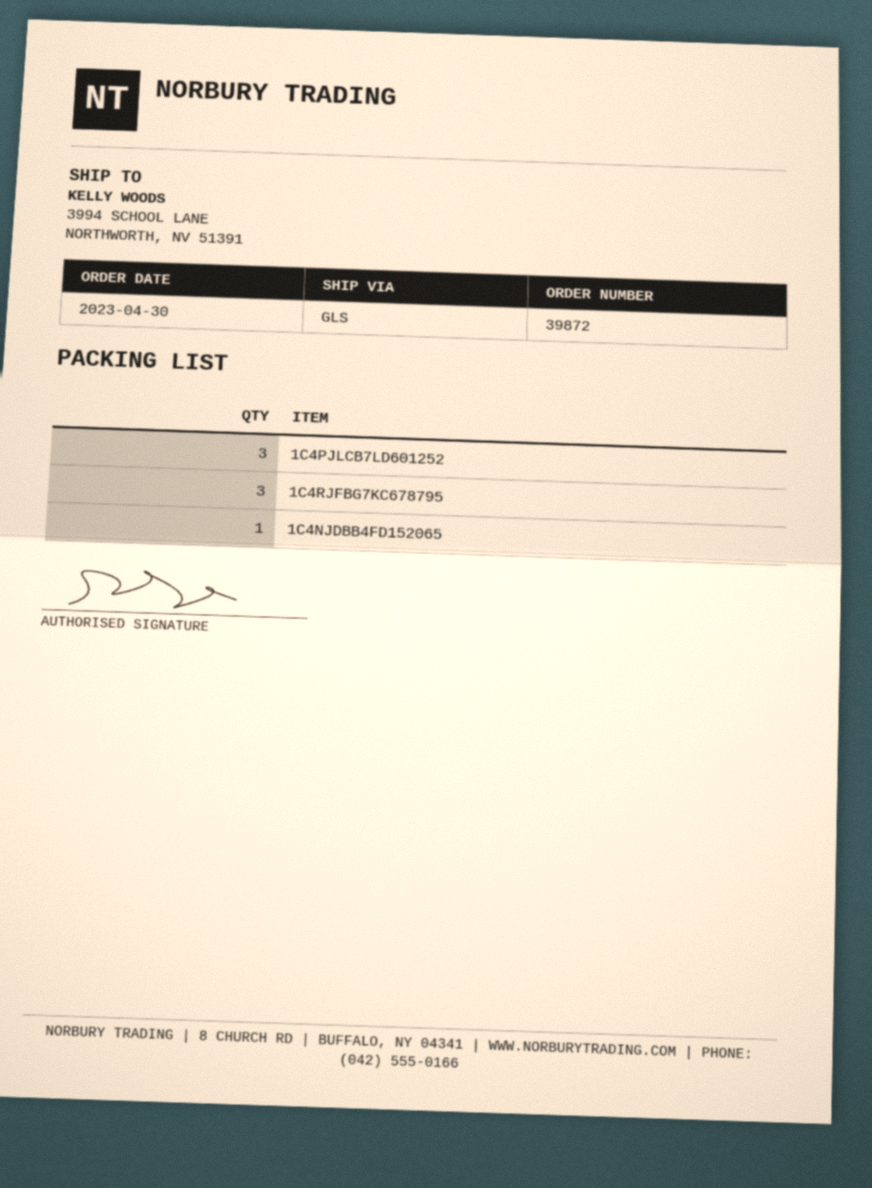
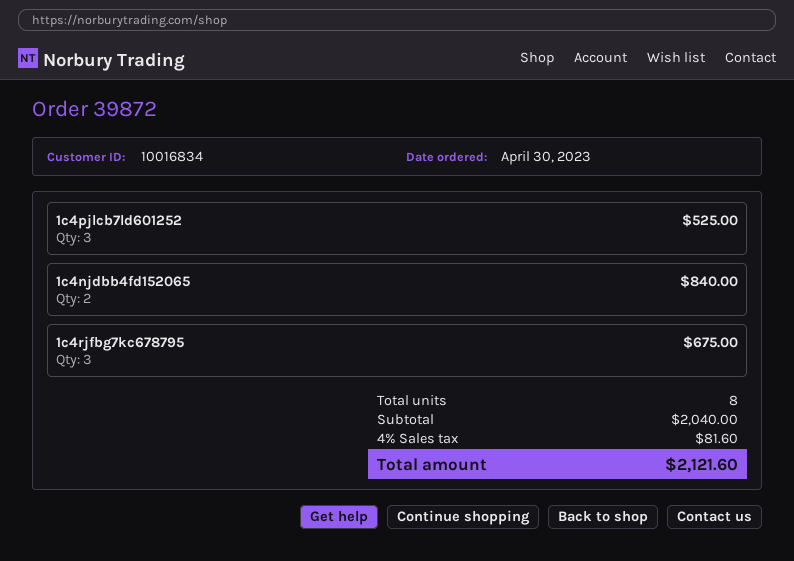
1C4NJDBB4FD152065: 1 -> 2

